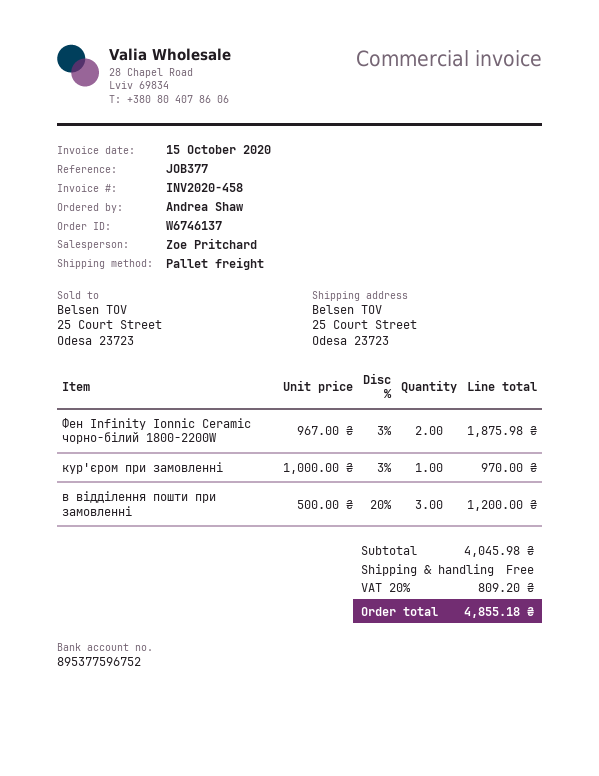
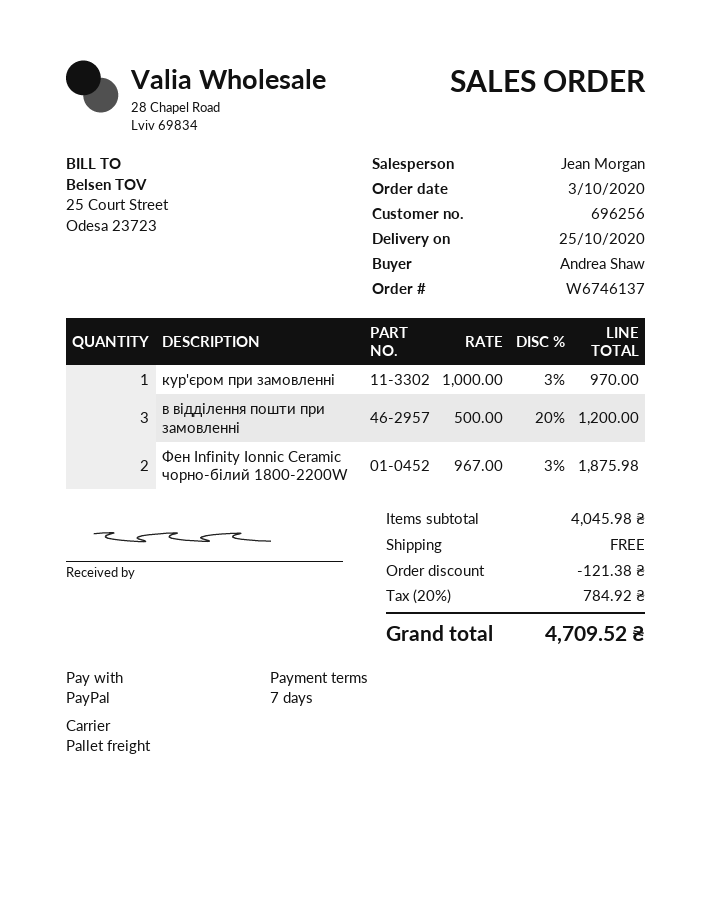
sales rep: Zoe Pritchard -> Jean Morgan
discount: none -> 121.38
tax: 20% = 809.20 -> 20% = 784.92
total: 4855.18 -> 4709.52

